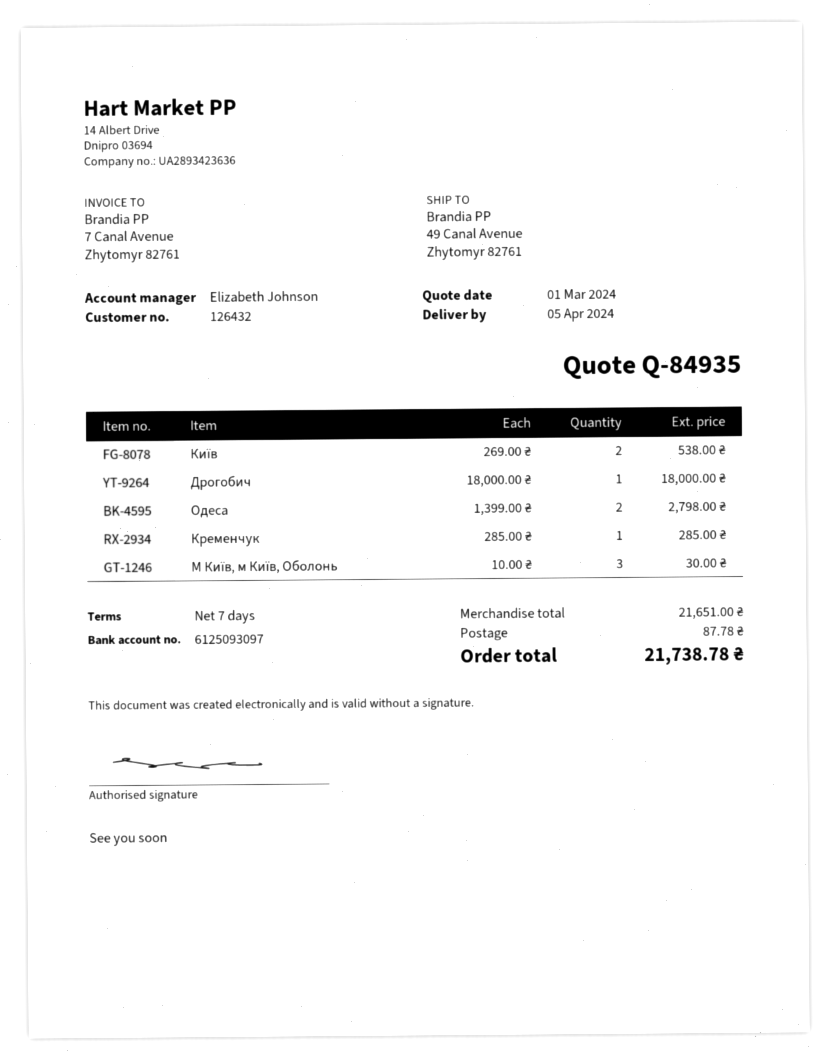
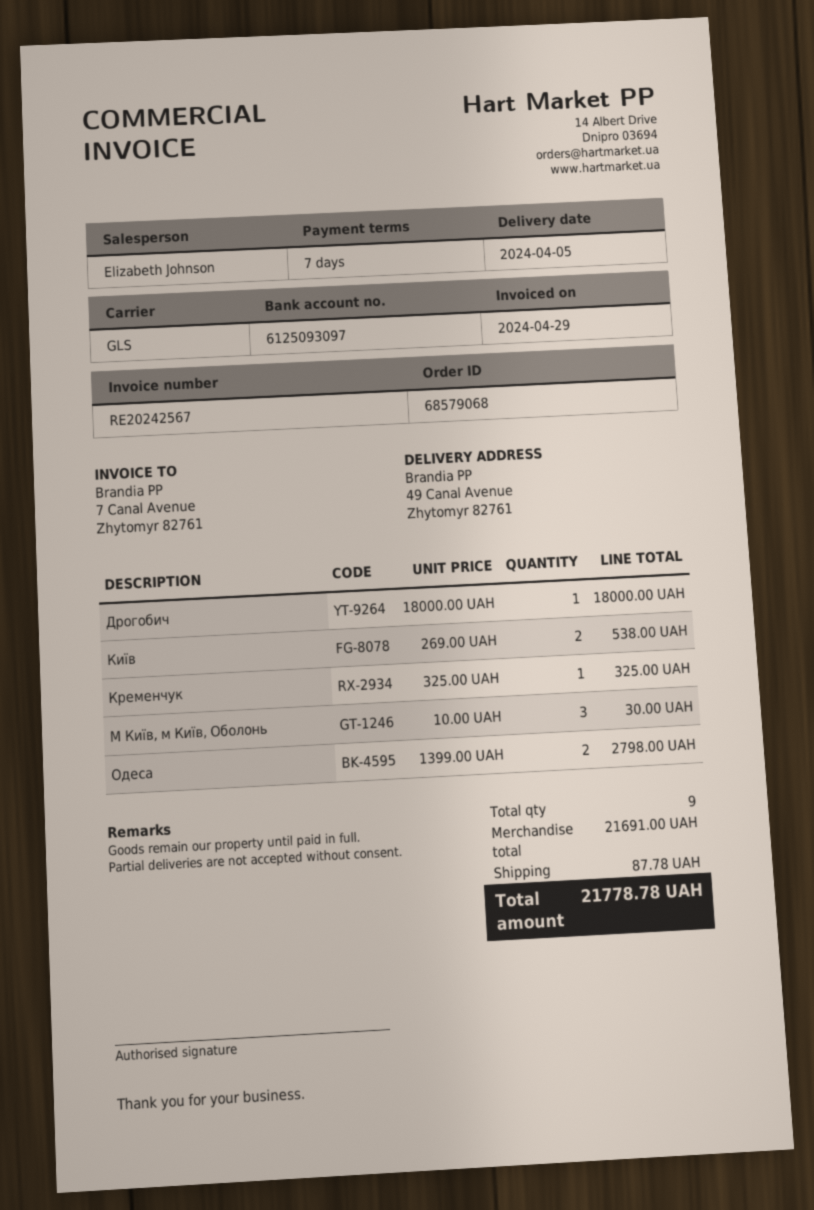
Кременчук: 1 x 285.00 = 285.00 -> 1 x 325.00 = 325.00
subtotal: 21651.00 -> 21691.00
total: 21738.78 -> 21778.78

